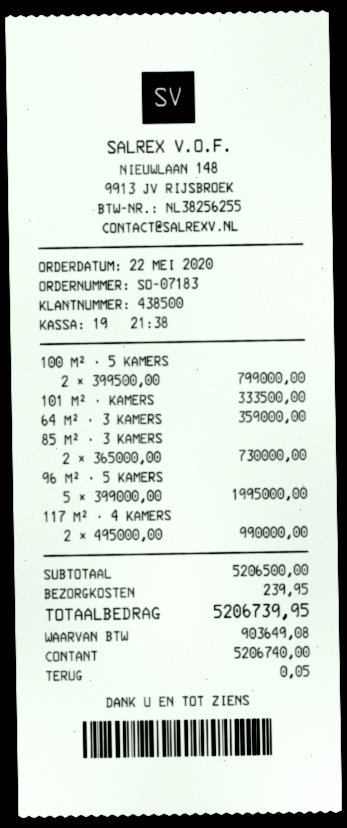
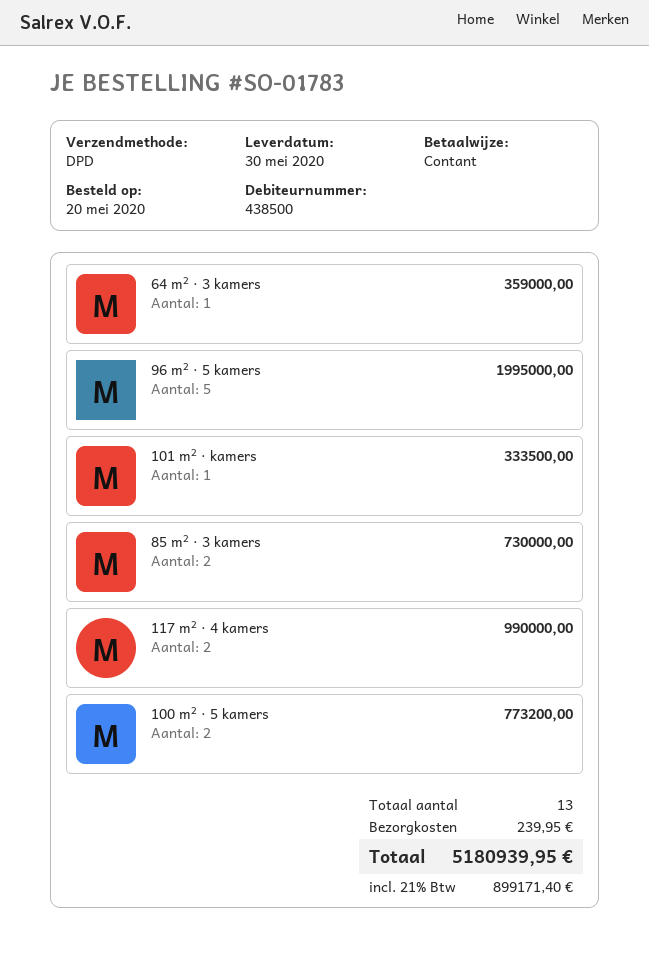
order number: SO-07183 -> SO-01783
order date: 2020-05-22 -> 2020-05-20
100 M² · 5 KAMERS: 2 for 799000.00 -> 2 for 773200.00
tax: 903649.08 -> 899171.40
total: 5206739.95 -> 5180939.95

